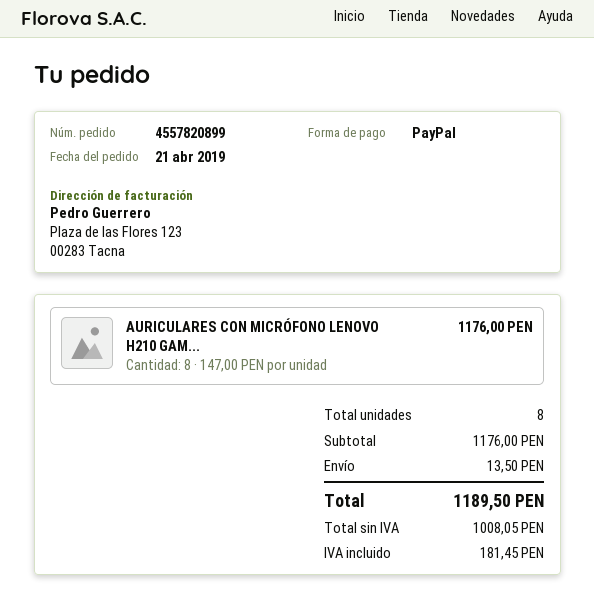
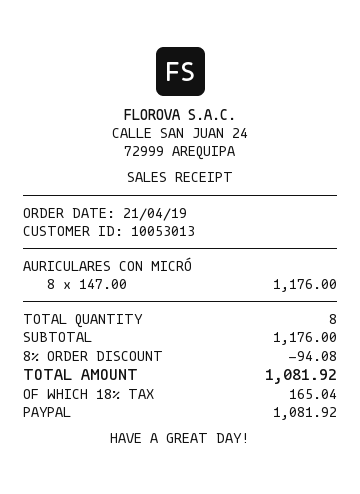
discount: none -> 8% = 94.08
shipping: 13.50 -> none
tax: 181.45 -> 165.04
total: 1189.50 -> 1081.92

